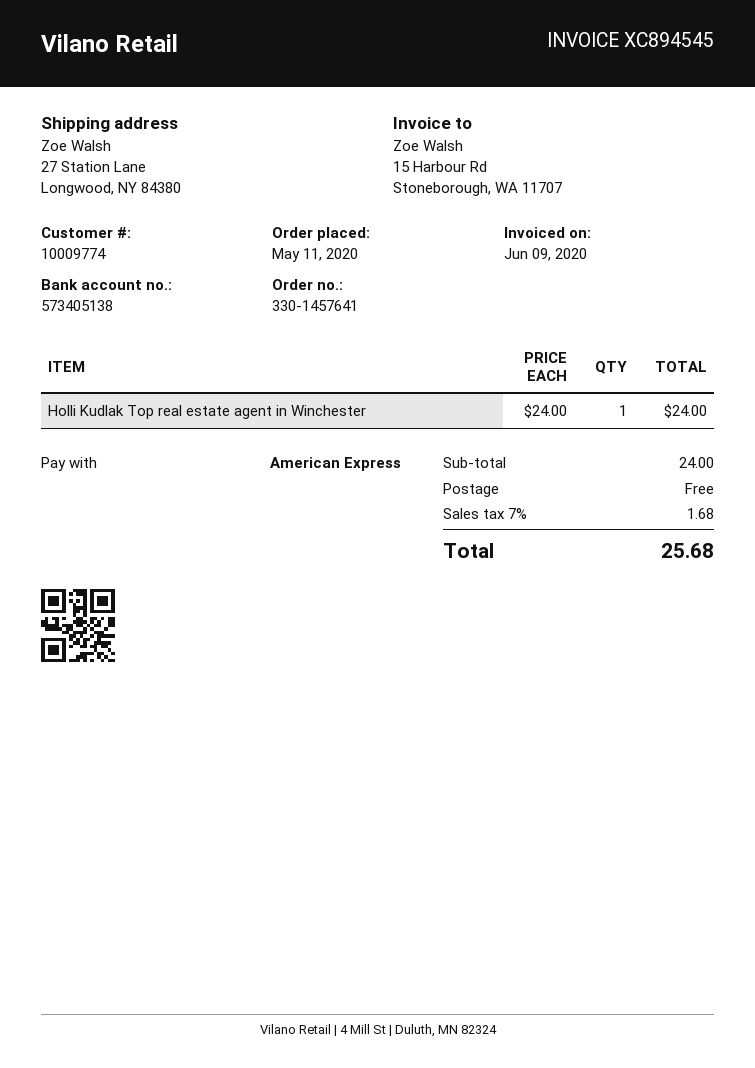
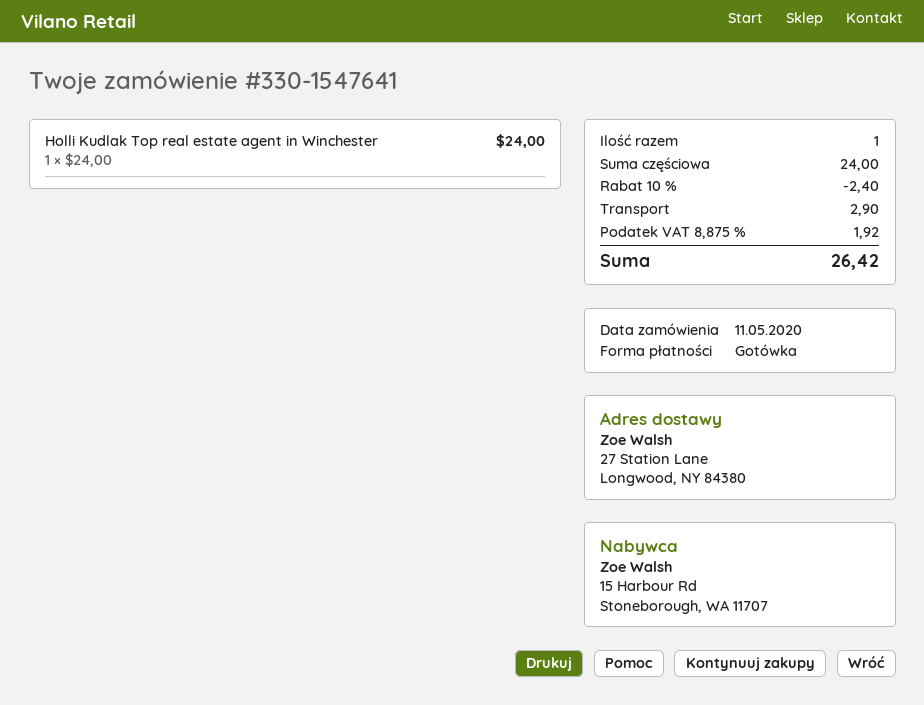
order number: 330-1457641 -> 330-1547641
payment method: American Express -> cash
discount: none -> 10% = 2.40
shipping: 0.00 -> 2.90
tax: 7% = 1.68 -> 8.875% = 1.92
total: 25.68 -> 26.42

